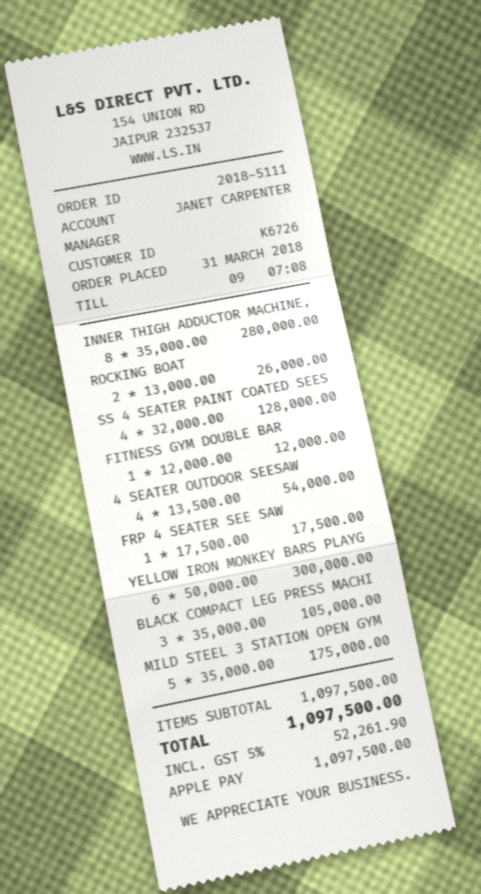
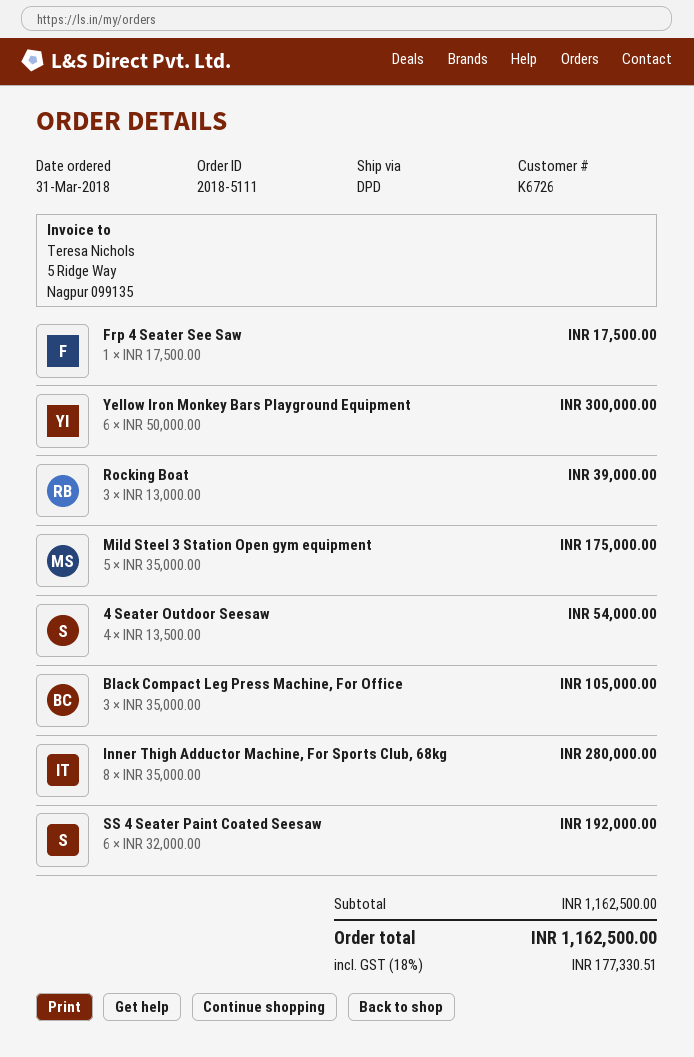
ROCKING BOAT: 2 x 13000.00 = 26000.00 -> 3 x 13000.00 = 39000.00
SS 4 SEATER PAINT COATED SEES: 4 x 32000.00 = 128000.00 -> 6 x 32000.00 = 192000.00
FITNESS GYM DOUBLE BAR: 1 x 12000.00 = 12000.00 -> none
subtotal: 1097500.00 -> 1162500.00
tax: 5% = 52261.90 -> 18% = 177330.51
total: 1097500.00 -> 1162500.00

